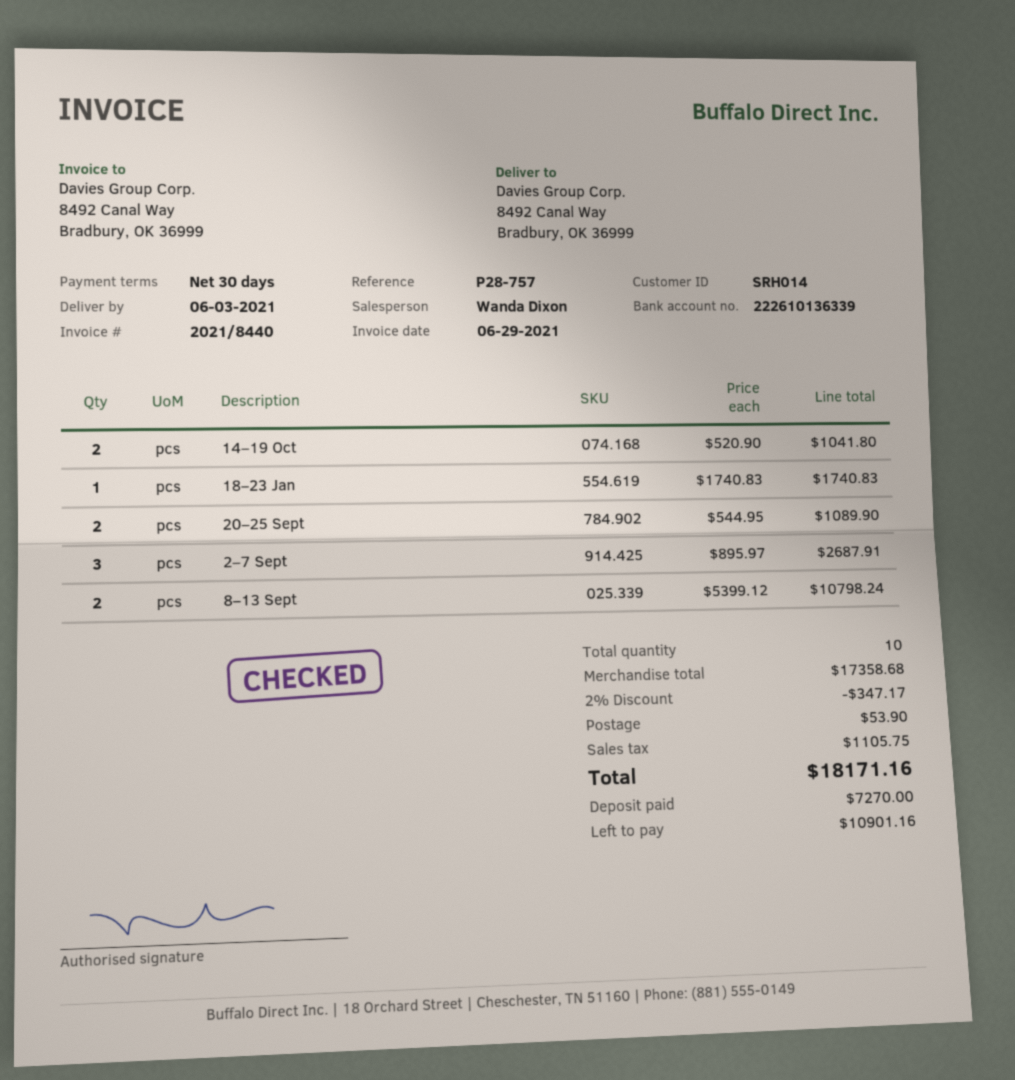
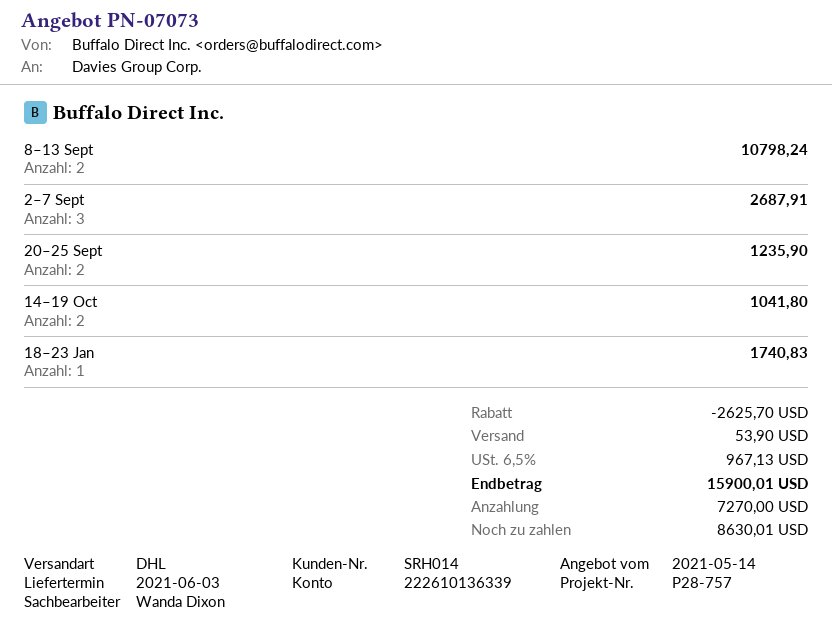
20–25 Sept: 2 for 1089.90 -> 2 for 1235.90
discount: 347.17 -> 2625.70
tax: 1105.75 -> 967.13
total: 18171.16 -> 15900.01
balance: 10901.16 -> 8630.01

